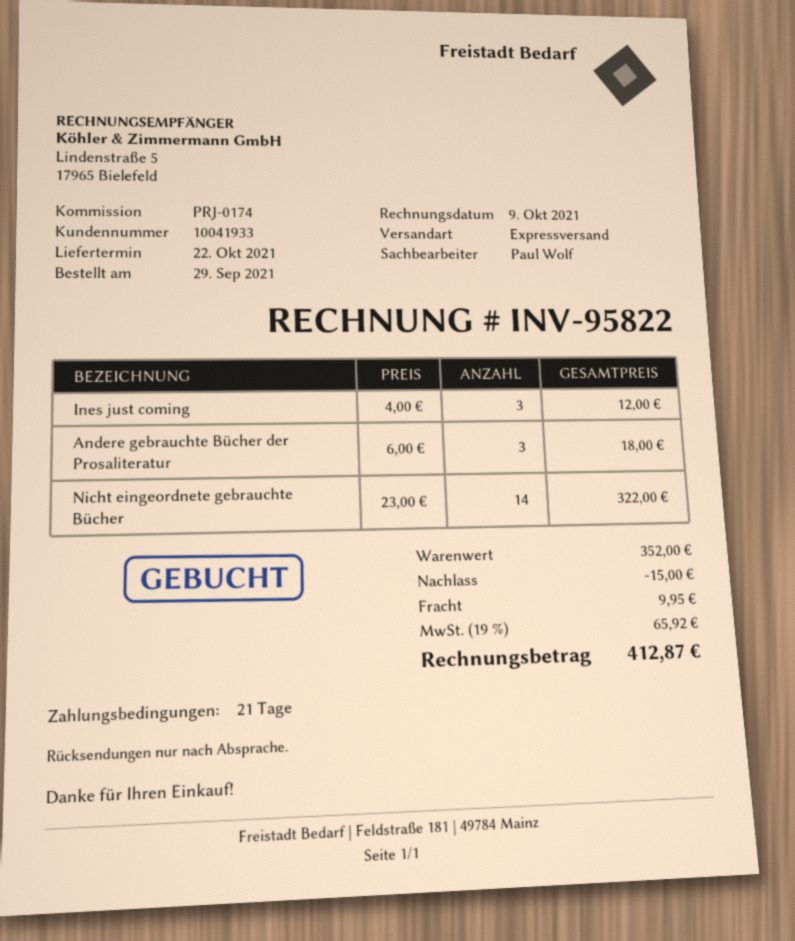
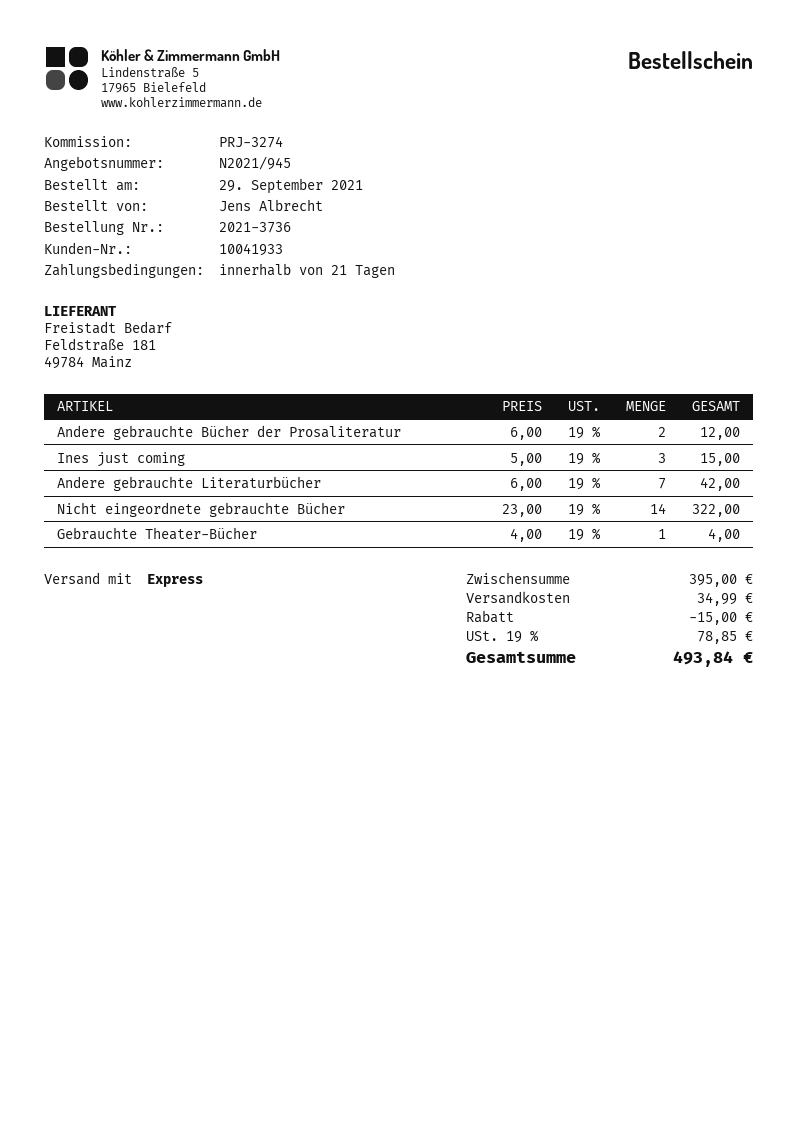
reference: PRJ-0174 -> PRJ-3274
Ines just coming: 3 x 4.00 = 12.00 -> 3 x 5.00 = 15.00
Andere gebrauchte Bücher der Prosaliteratur: 3 x 6.00 = 18.00 -> 2 x 6.00 = 12.00
Andere gebrauchte Literaturbücher: none -> 7 x 6.00 = 42.00
Gebrauchte Theater-Bücher: none -> 1 x 4.00 = 4.00
subtotal: 352.00 -> 395.00
shipping: 9.95 -> 34.99
tax: 19% = 65.92 -> 19% = 78.85
total: 412.87 -> 493.84

